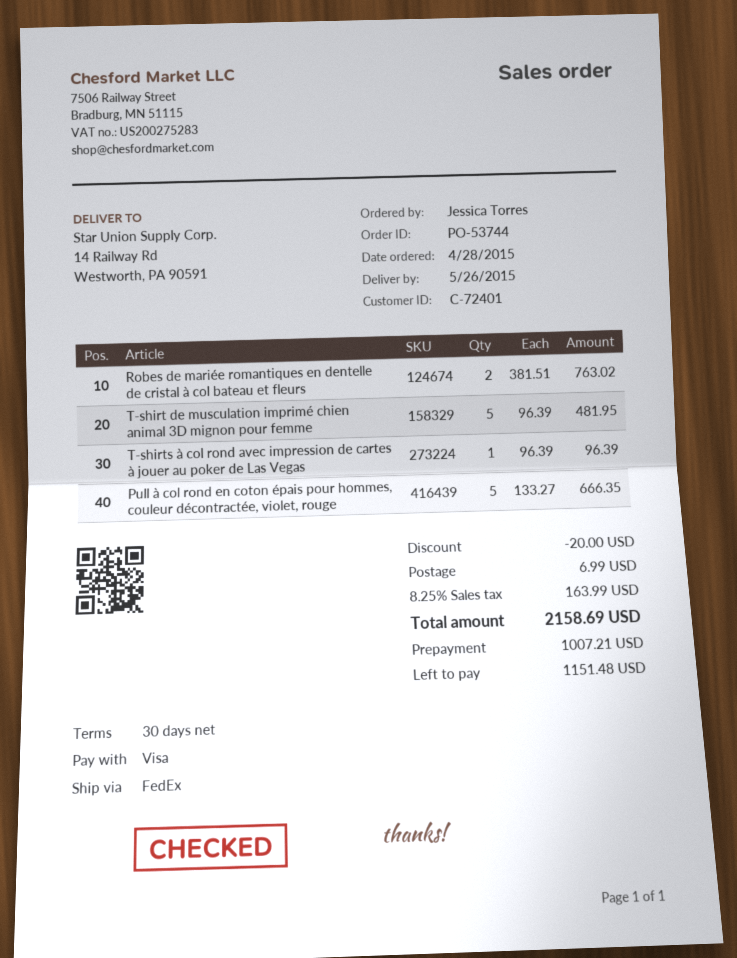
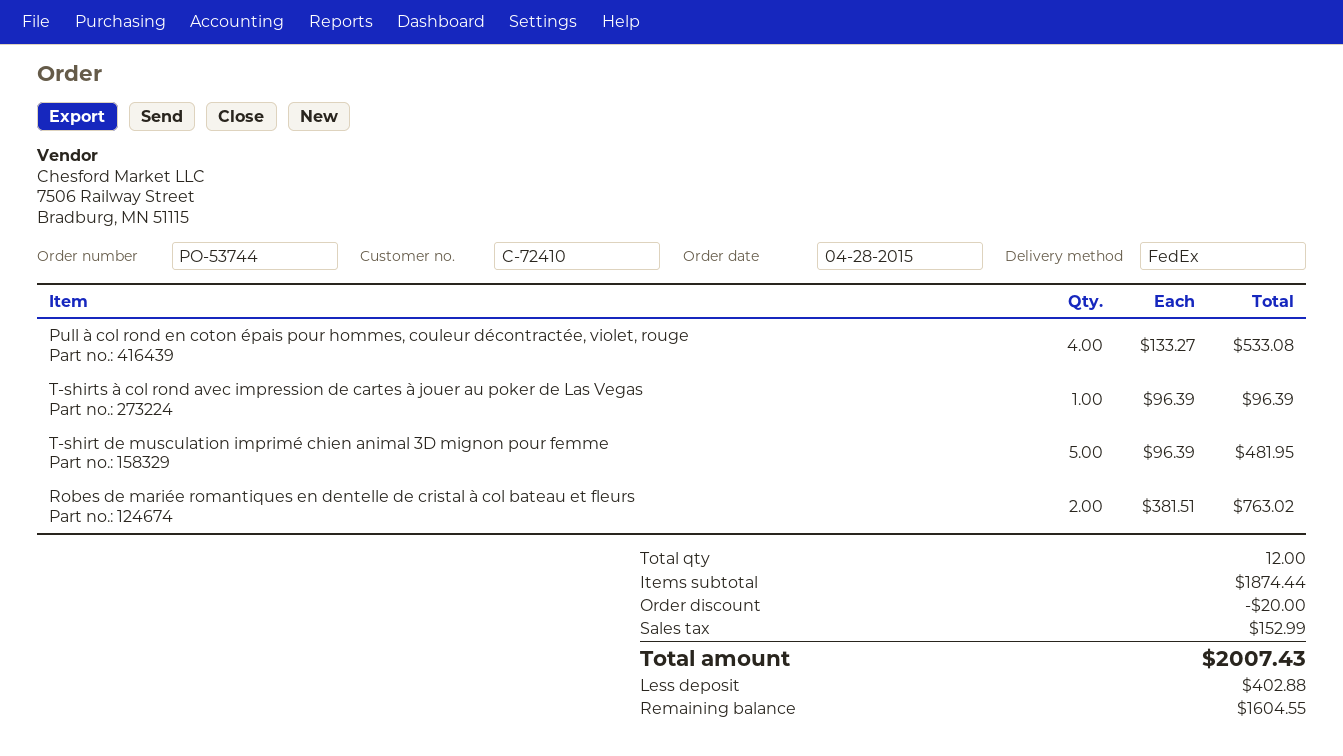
customer number: C-72401 -> C-72410
Pull à col rond en coton épais pour hommes, couleur décontractée, violet, rouge: 5 x 133.27 = 666.35 -> 4 x 133.27 = 533.08
shipping: 6.99 -> none
tax: 163.99 -> 152.99
total: 2158.69 -> 2007.43
deposit: 1007.21 -> 402.88
balance: 1151.48 -> 1604.55

